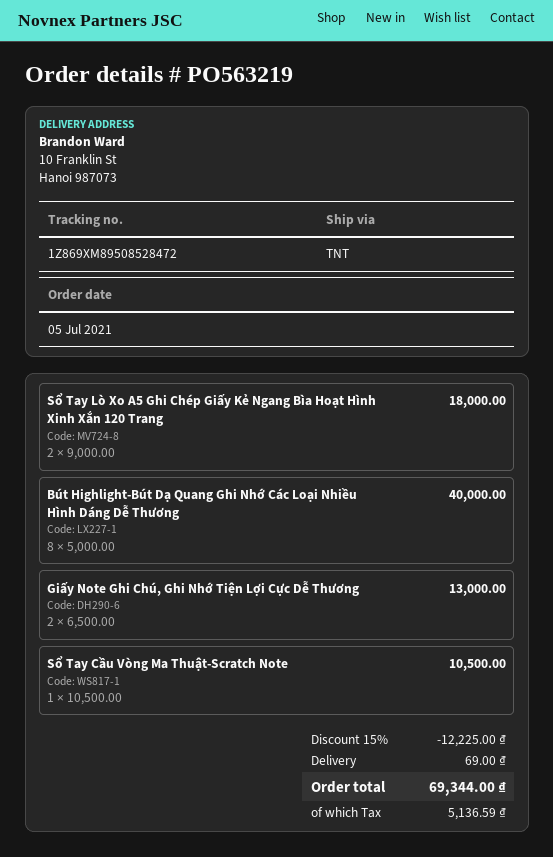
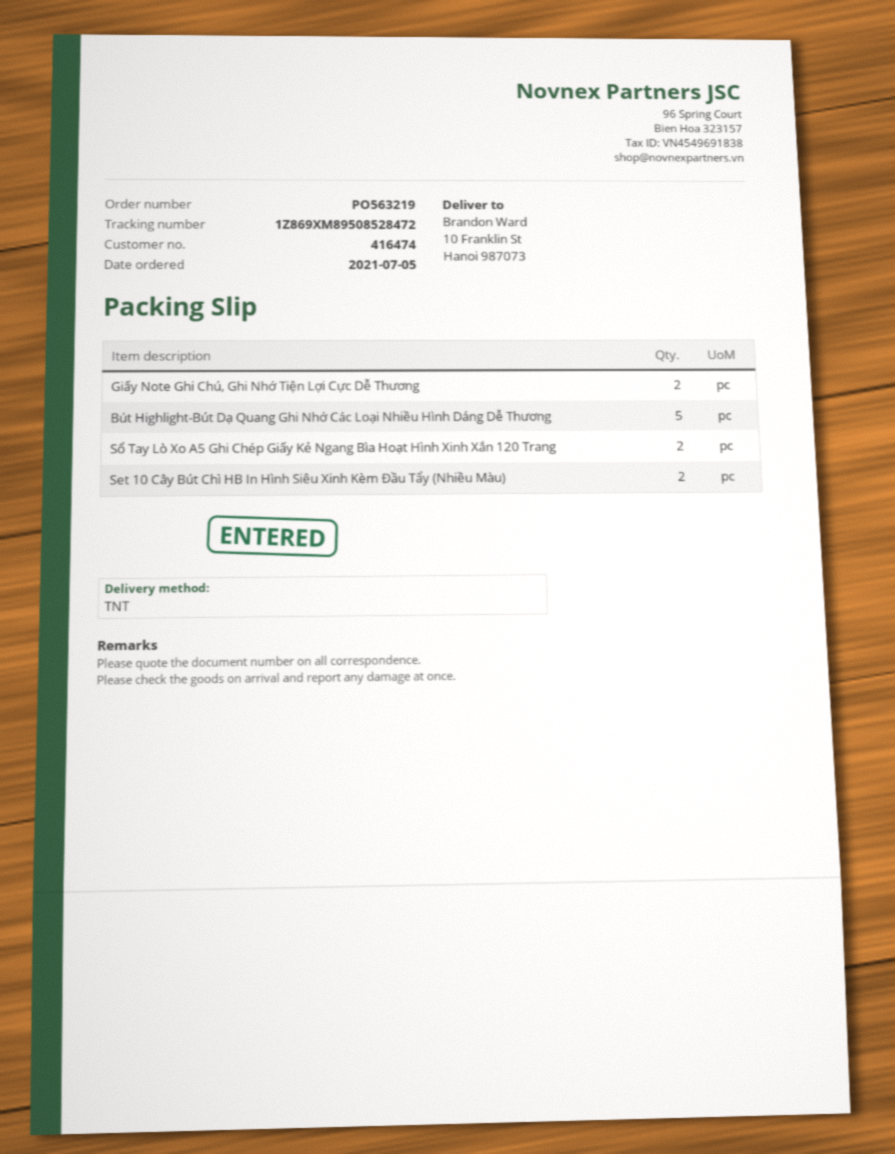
Bút Highlight-Bút Dạ Quang Ghi Nhớ Các Loại Nhiều Hình Dáng Dễ Thương: 8 -> 5
Sổ Tay Cầu Vòng Ma Thuật-Scratch Note: 1 -> none
Set 10 Cây Bút Chì HB In Hình Siêu Xinh Kèm Đầu Tẩy (Nhiều Màu): none -> 2

